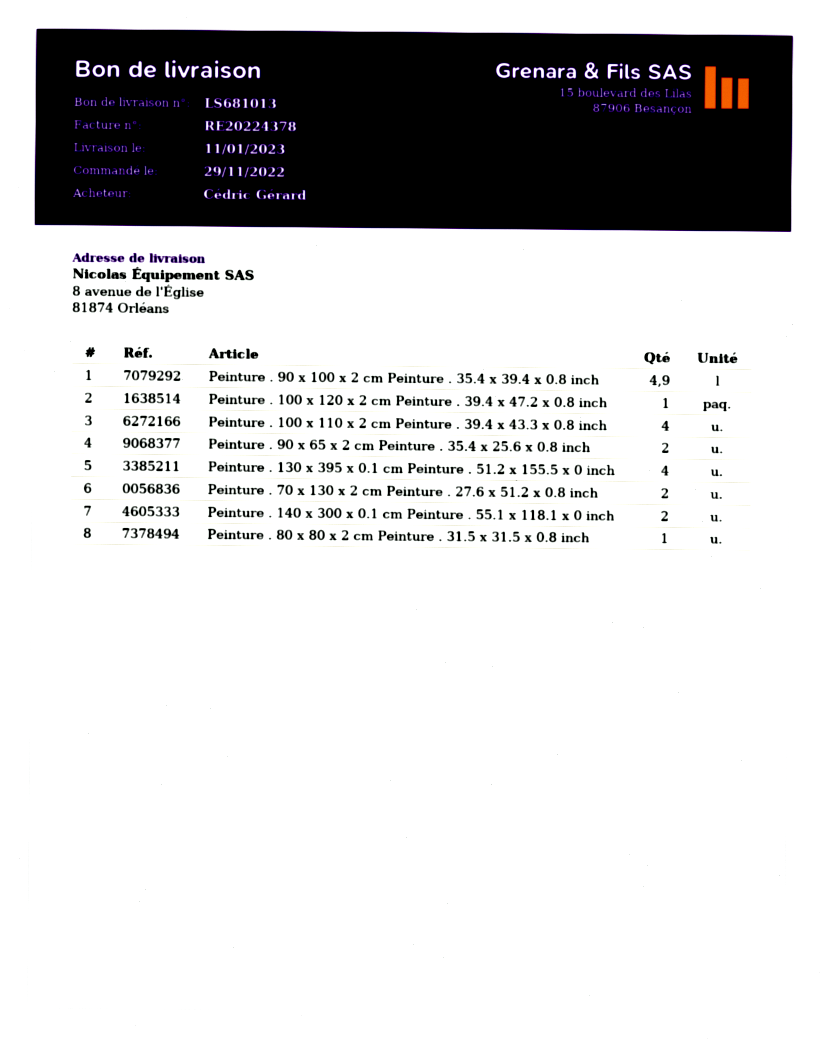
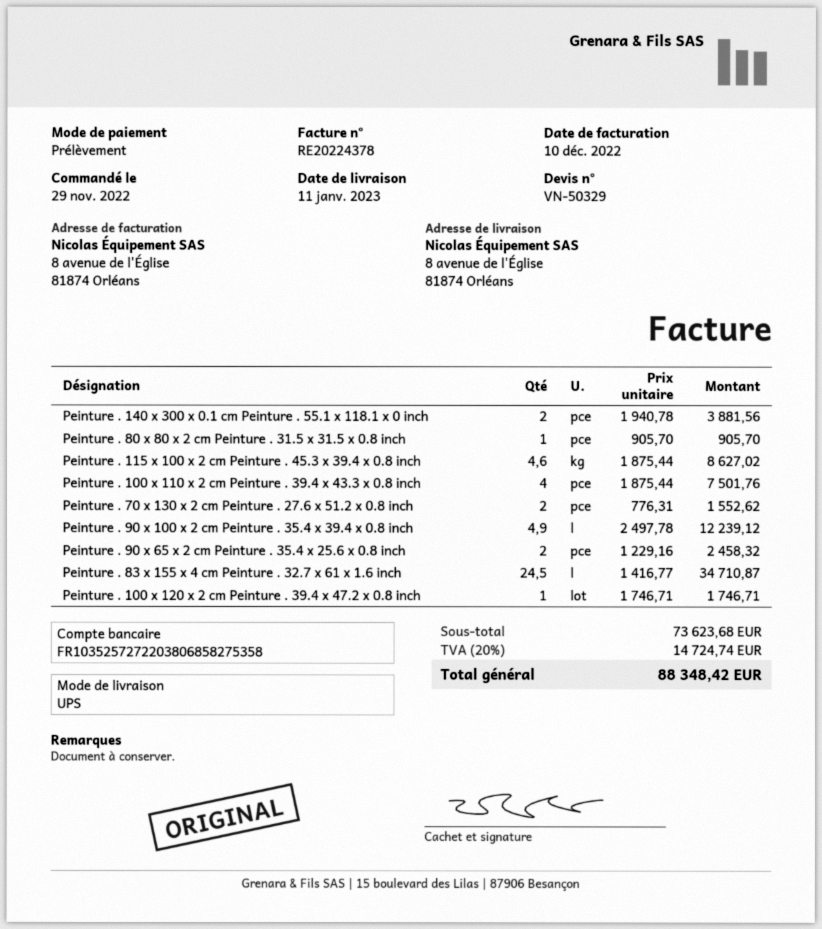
Peinture . 130 x 395 x 0.1 cm Peinture . 51.2 x 155.5 x 0 inch: 4 -> none
Peinture . 115 x 100 x 2 cm Peinture . 45.3 x 39.4 x 0.8 inch: none -> 4.6
Peinture . 83 x 155 x 4 cm Peinture . 32.7 x 61 x 1.6 inch: none -> 24.5

